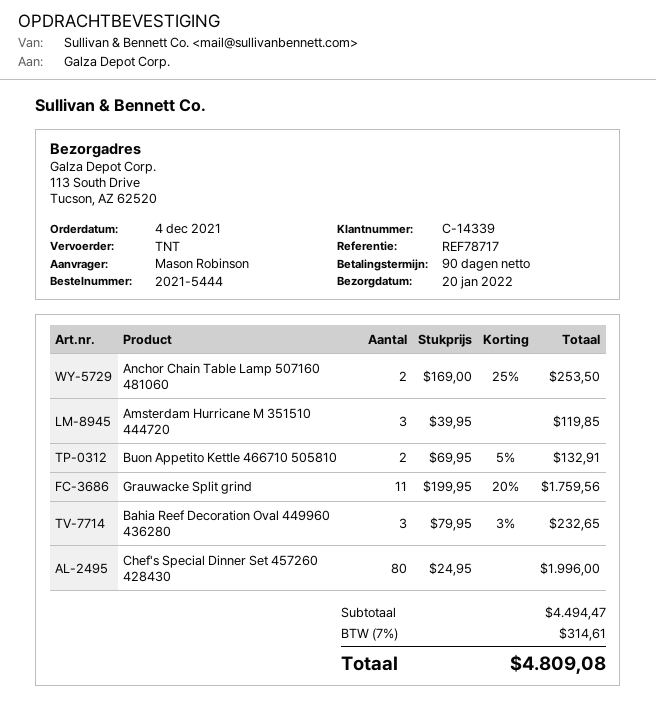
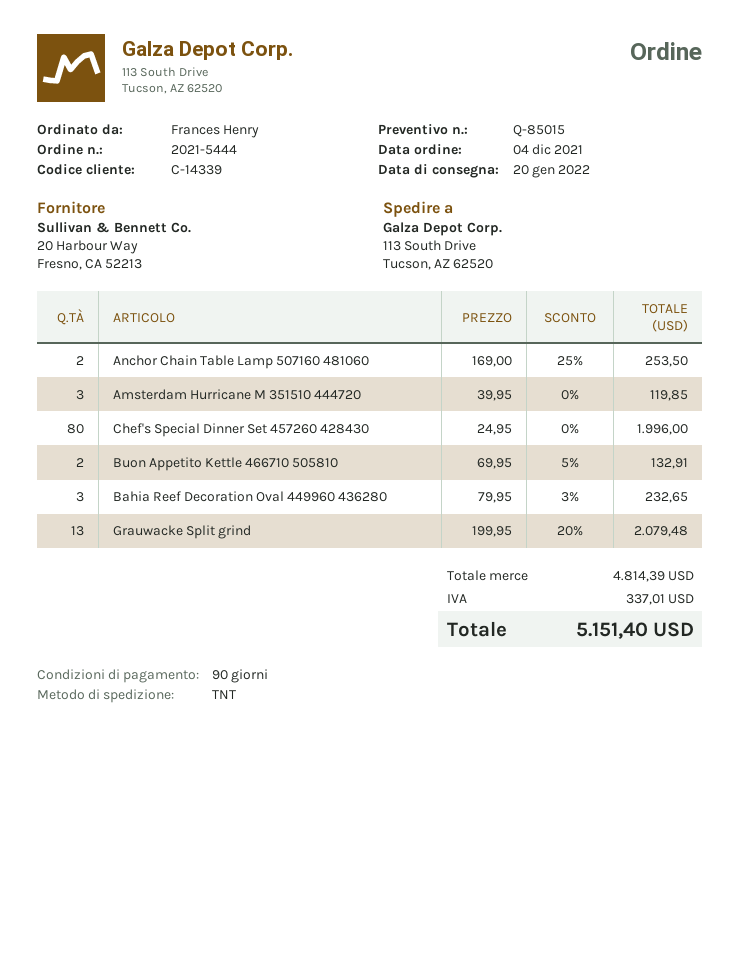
ordered by: Mason Robinson -> Frances Henry
Grauwacke Split grind: 11 x 199.95 - 20% = 1759.56 -> 13 x 199.95 - 20% = 2079.48
subtotal: 4494.47 -> 4814.39
tax: 314.61 -> 337.01
total: 4809.08 -> 5151.40

